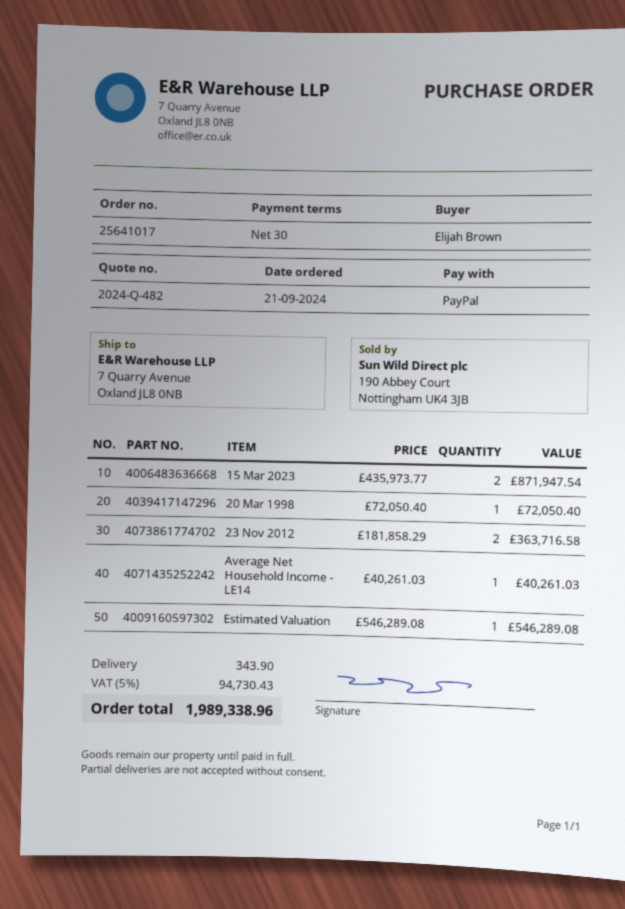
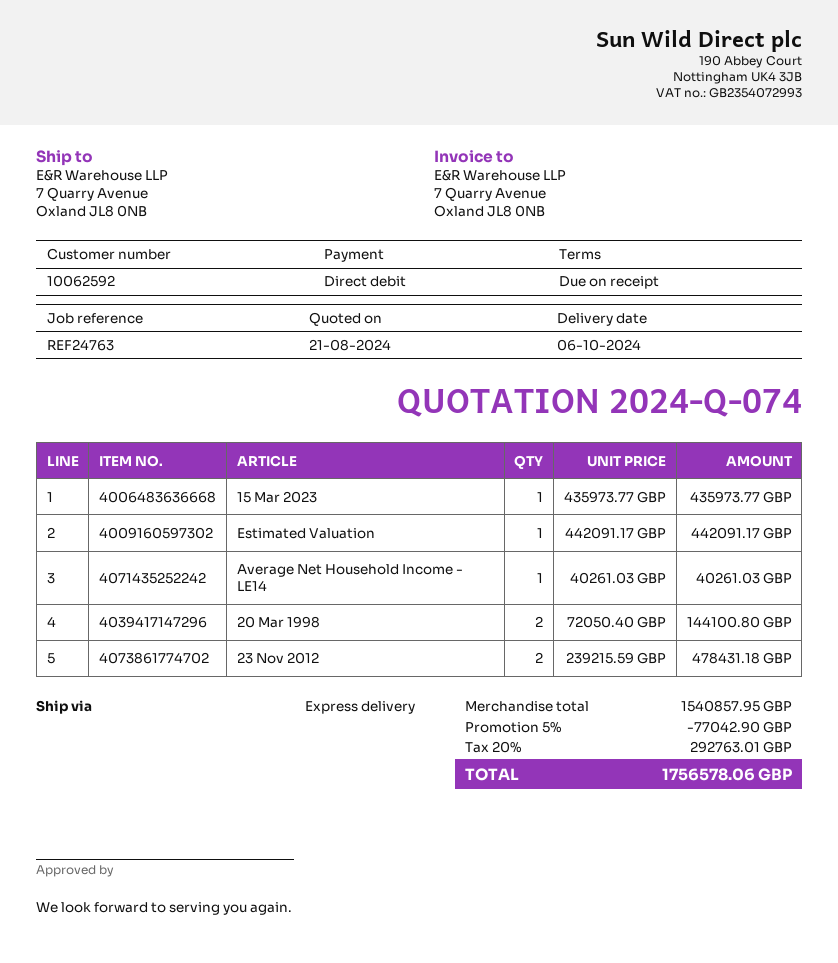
quote number: 2024-Q-482 -> 2024-Q-074
payment terms: 30 days -> on receipt
payment method: PayPal -> direct debit
15 Mar 2023: 2 x 435973.77 = 871947.54 -> 1 x 435973.77 = 435973.77
20 Mar 1998: 1 x 72050.40 = 72050.40 -> 2 x 72050.40 = 144100.80
23 Nov 2012: 2 x 181858.29 = 363716.58 -> 2 x 239215.59 = 478431.18
Estimated Valuation: 1 x 546289.08 = 546289.08 -> 1 x 442091.17 = 442091.17
discount: none -> 5% = 77042.90
shipping: 343.90 -> none
tax: 5% = 94730.43 -> 20% = 292763.01
total: 1989338.96 -> 1756578.06

